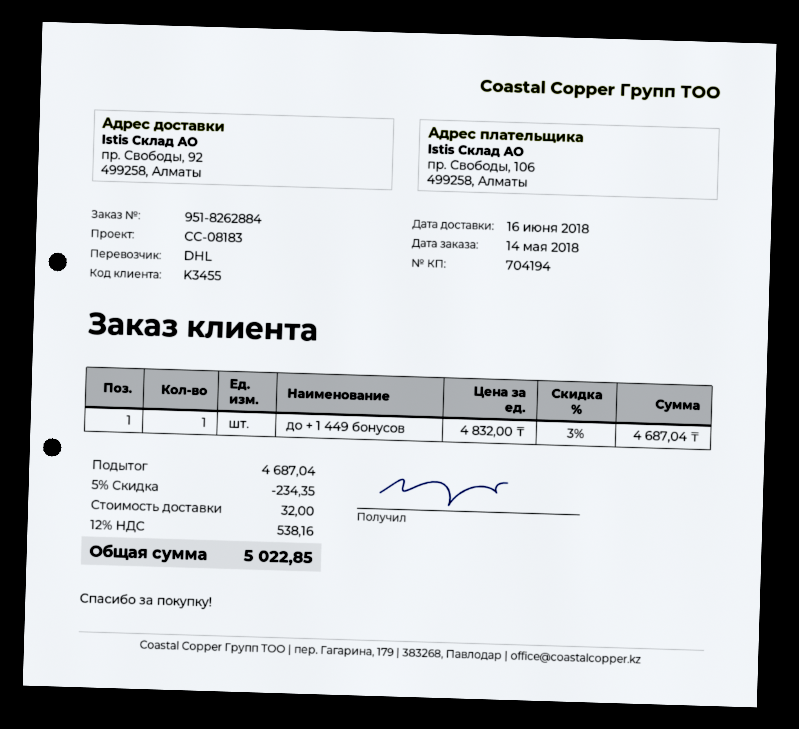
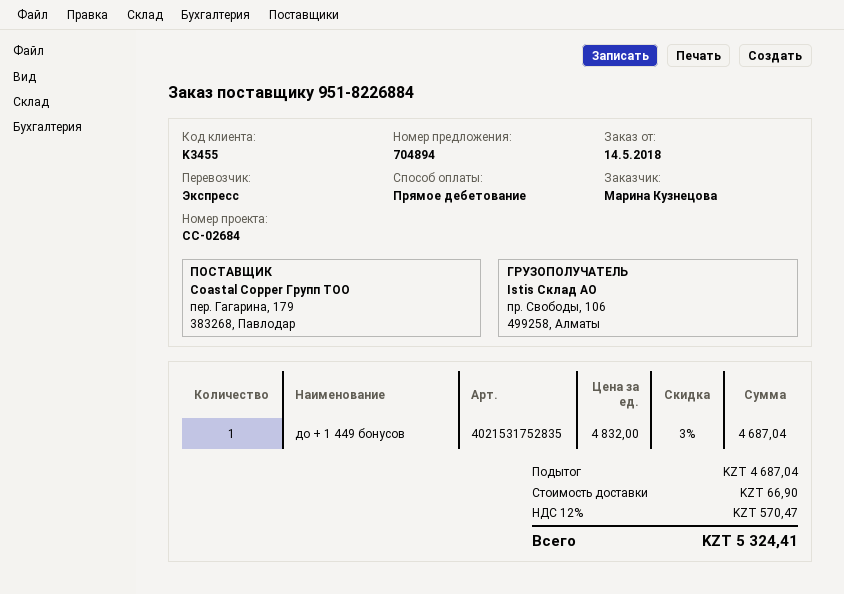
quote number: 704194 -> 704894
order number: 951-8262884 -> 951-8226884
reference: CC-08183 -> CC-02684
shipping method: DHL -> express
ship to: пр. Свободы, 92, 499258, Алматы -> пр. Свободы, 106, 499258, Алматы
discount: 5% = 234.35 -> none
shipping: 32.00 -> 66.90
tax: 12% = 538.16 -> 12% = 570.47
total: 5022.85 -> 5324.41

